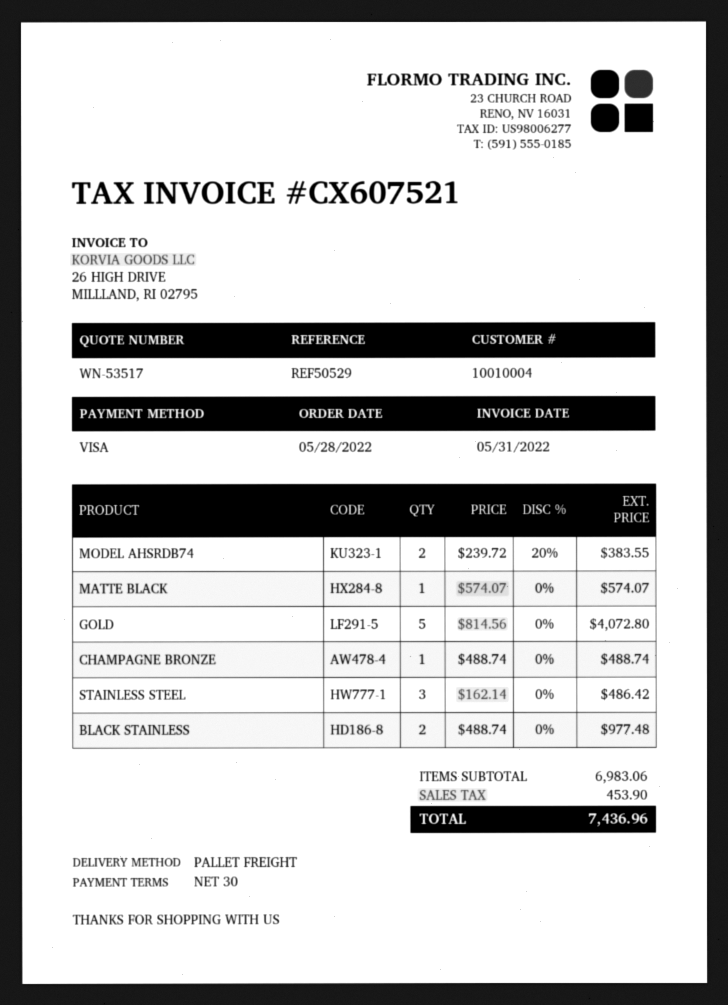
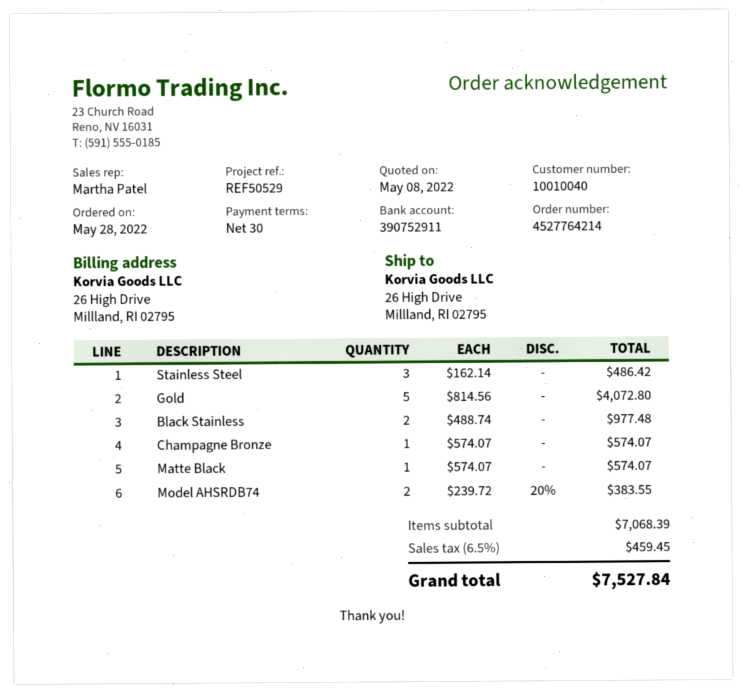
customer number: 10010004 -> 10010040
CHAMPAGNE BRONZE: 1 x 488.74 = 488.74 -> 1 x 574.07 = 574.07
subtotal: 6983.06 -> 7068.39
tax: 453.90 -> 459.45
total: 7436.96 -> 7527.84

